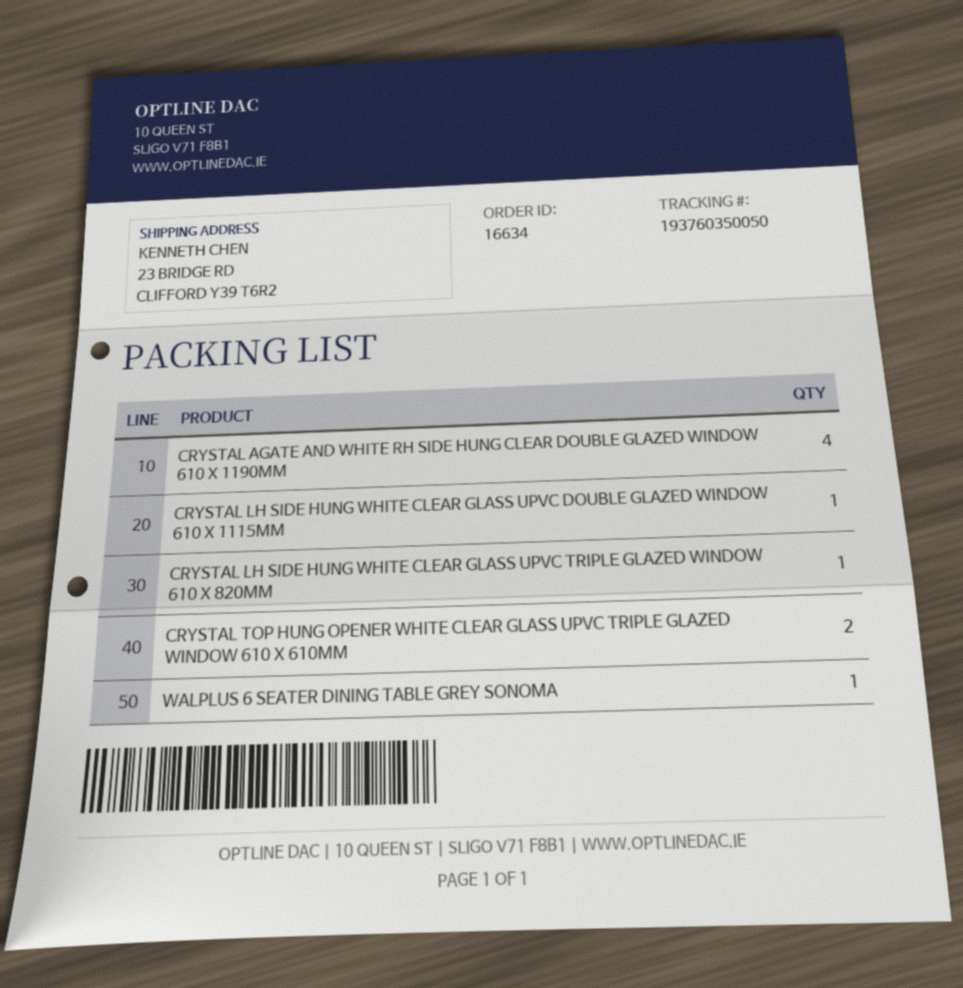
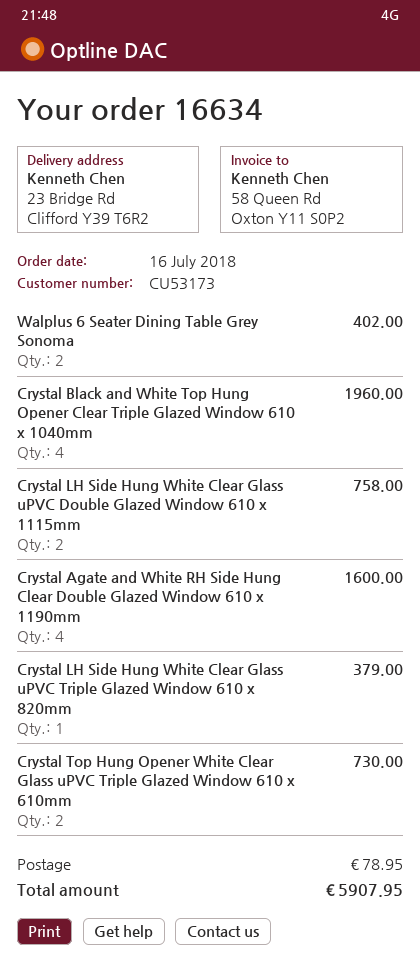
CRYSTAL LH SIDE HUNG WHITE CLEAR GLASS UPVC DOUBLE GLAZED WINDOW 610 X 1115MM: 1 -> 2
WALPLUS 6 SEATER DINING TABLE GREY SONOMA: 1 -> 2
Crystal Black and White Top Hung Opener Clear Triple Glazed Window 610 x 1040mm: none -> 4

